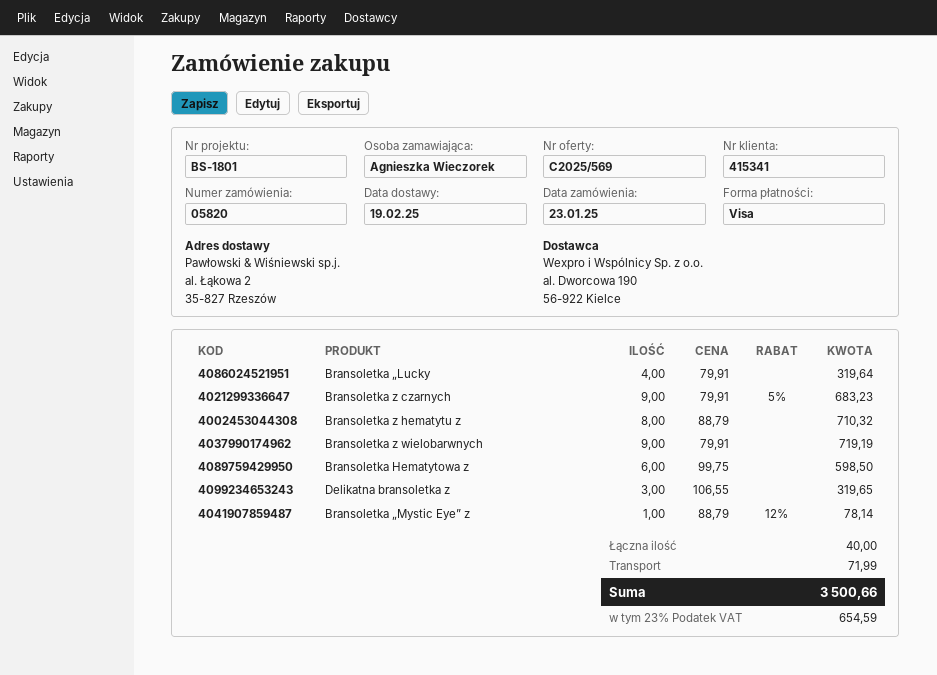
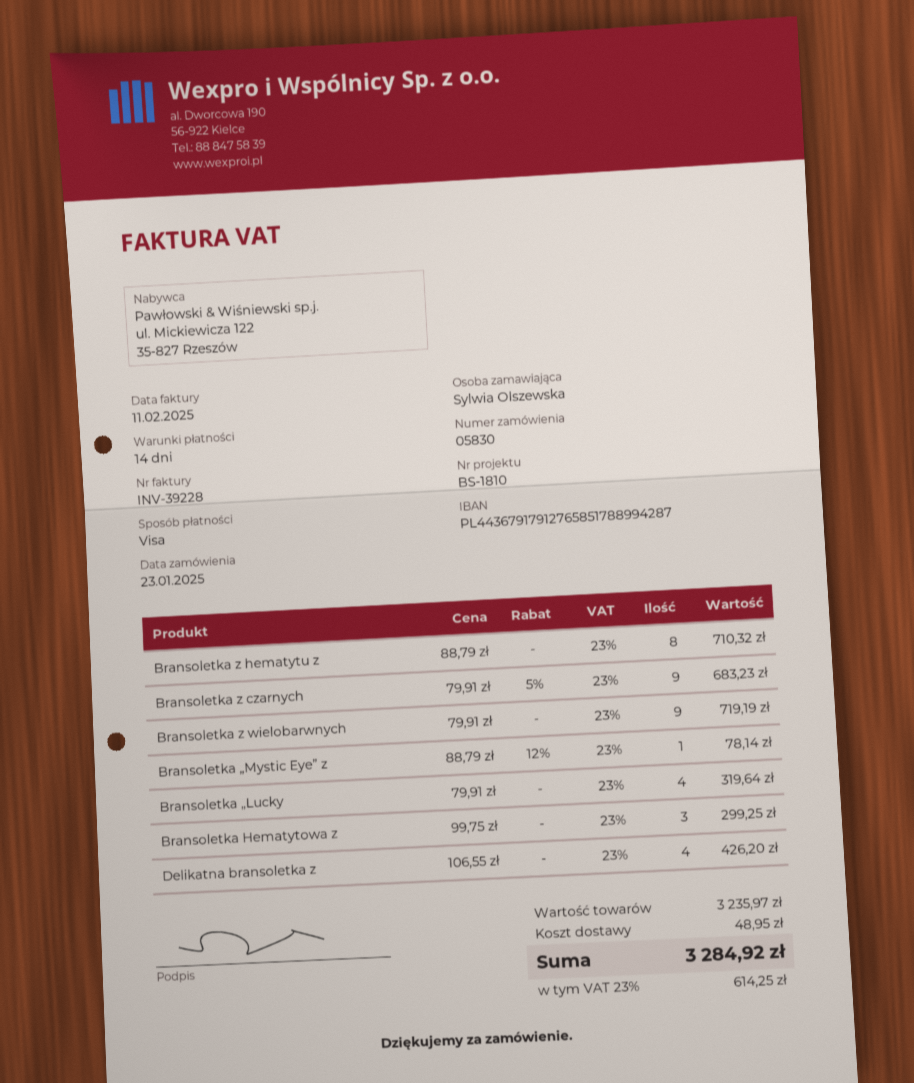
order number: 05820 -> 05830
reference: BS-1801 -> BS-1810
ordered by: Agnieszka Wieczorek -> Sylwia Olszewska
Bransoletka Hematytowa z: 6 x 99.75 = 598.50 -> 3 x 99.75 = 299.25
Delikatna bransoletka z: 3 x 106.55 = 319.65 -> 4 x 106.55 = 426.20
shipping: 71.99 -> 48.95
tax: 23% = 654.59 -> 23% = 614.25
total: 3500.66 -> 3284.92

